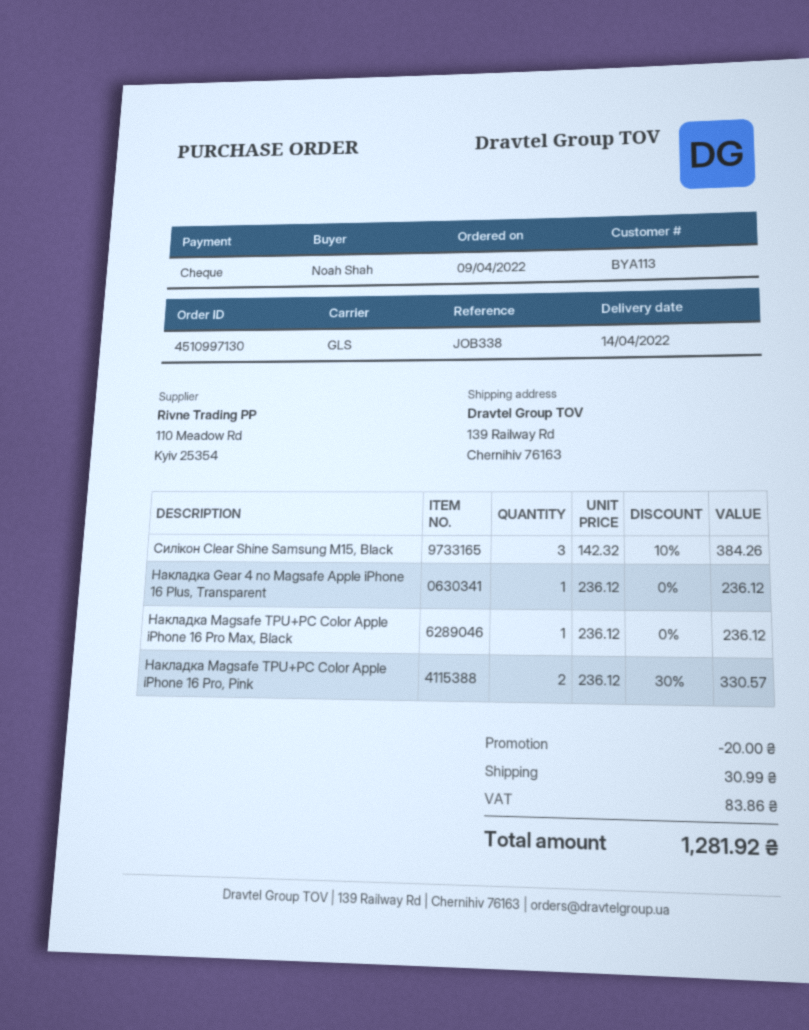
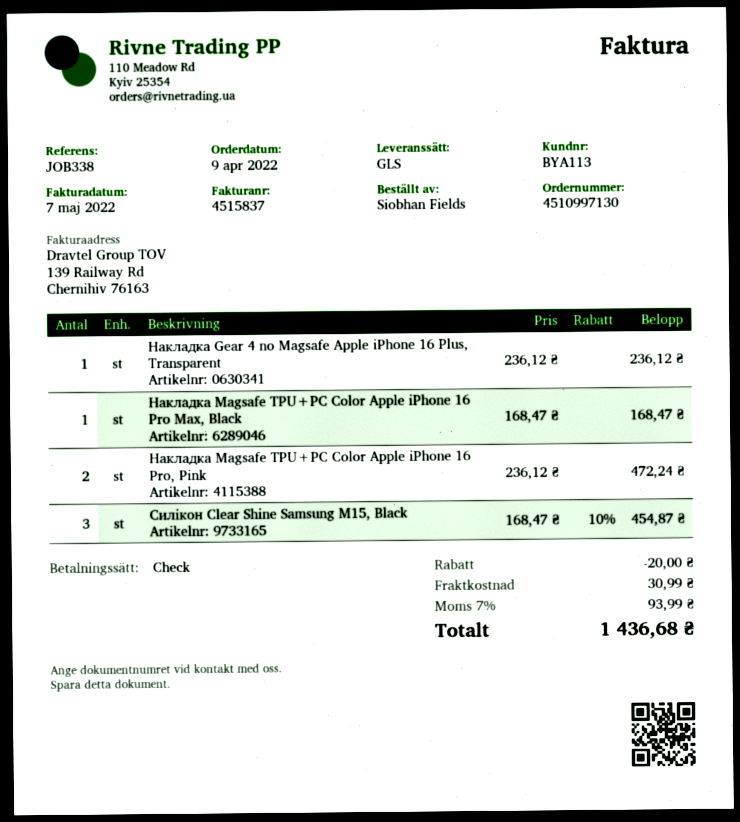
ordered by: Noah Shah -> Siobhan Fields
Силікон Clear Shine Samsung M15, Black: 3 x 142.32 - 10% = 384.26 -> 3 x 168.47 - 10% = 454.87
Накладка Magsafe TPU+PC Color Apple iPhone 16 Pro Max, Black: 1 x 236.12 = 236.12 -> 1 x 168.47 = 168.47
Накладка Magsafe TPU+PC Color Apple iPhone 16 Pro, Pink: 2 x 236.12 - 30% = 330.57 -> 2 x 236.12 = 472.24
tax: 83.86 -> 93.99
total: 1281.92 -> 1436.68

